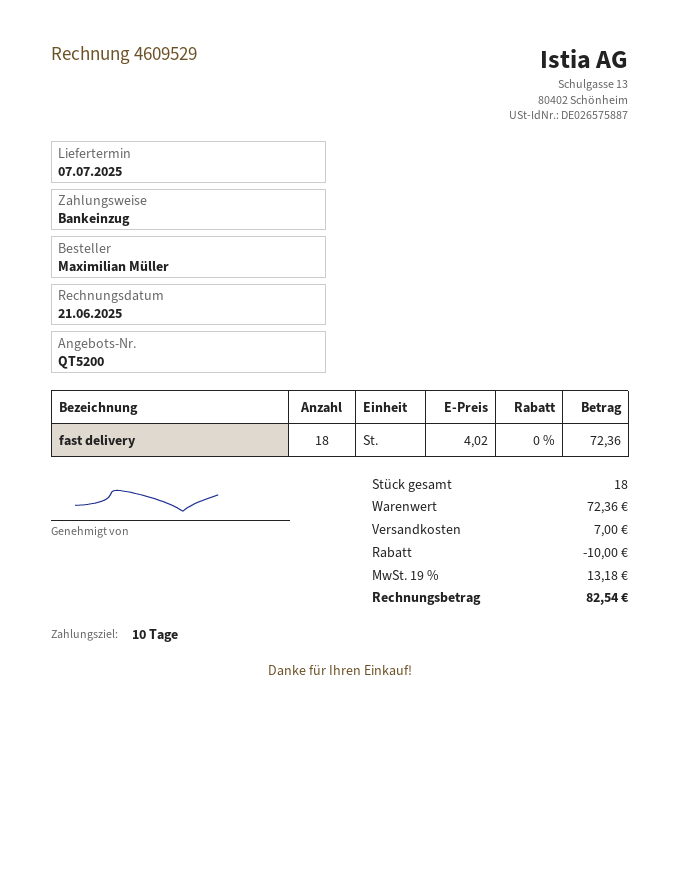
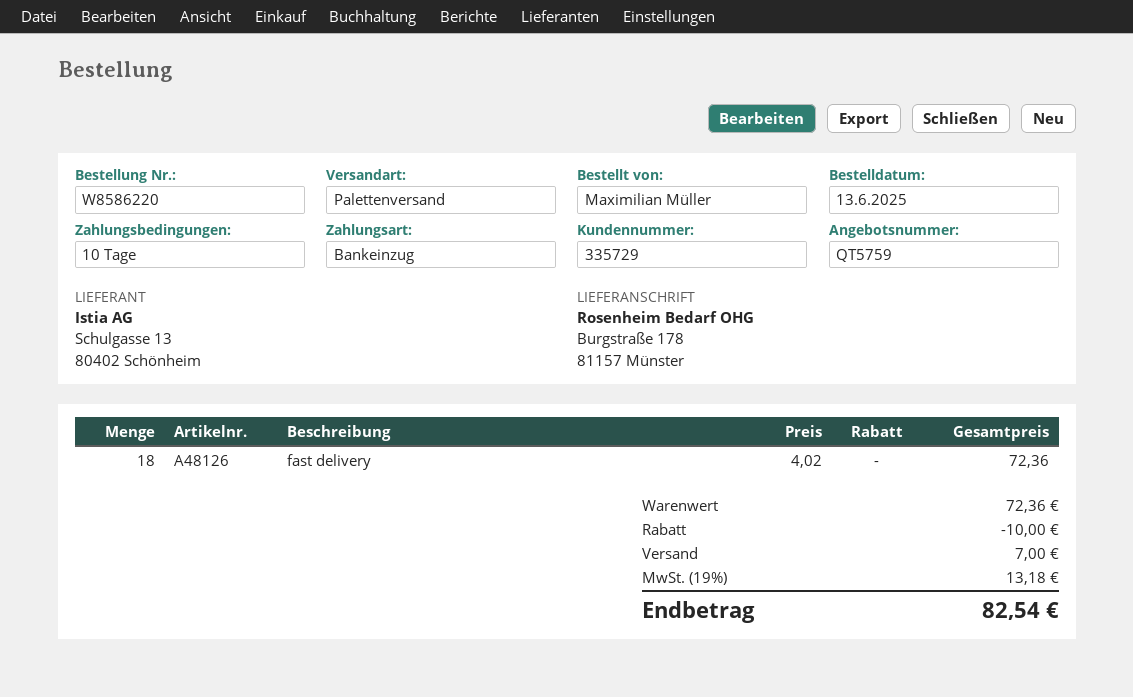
quote number: QT5200 -> QT5759

